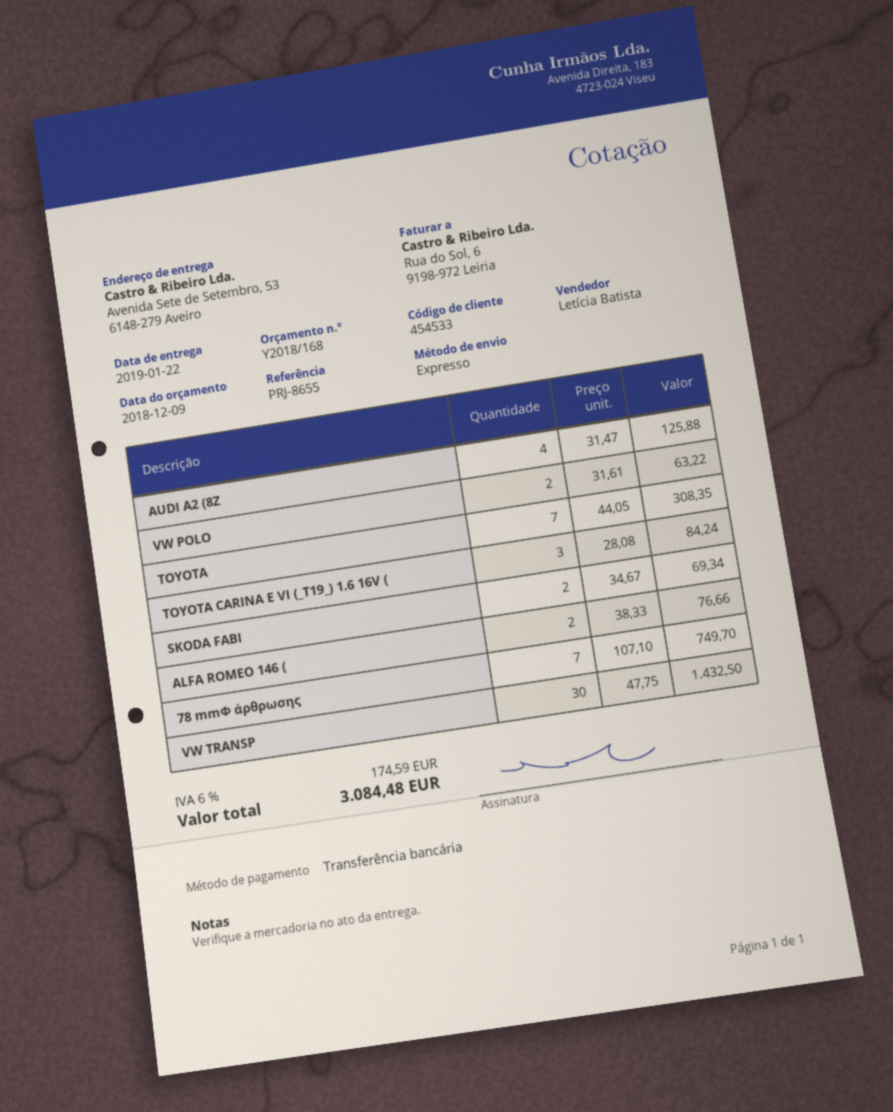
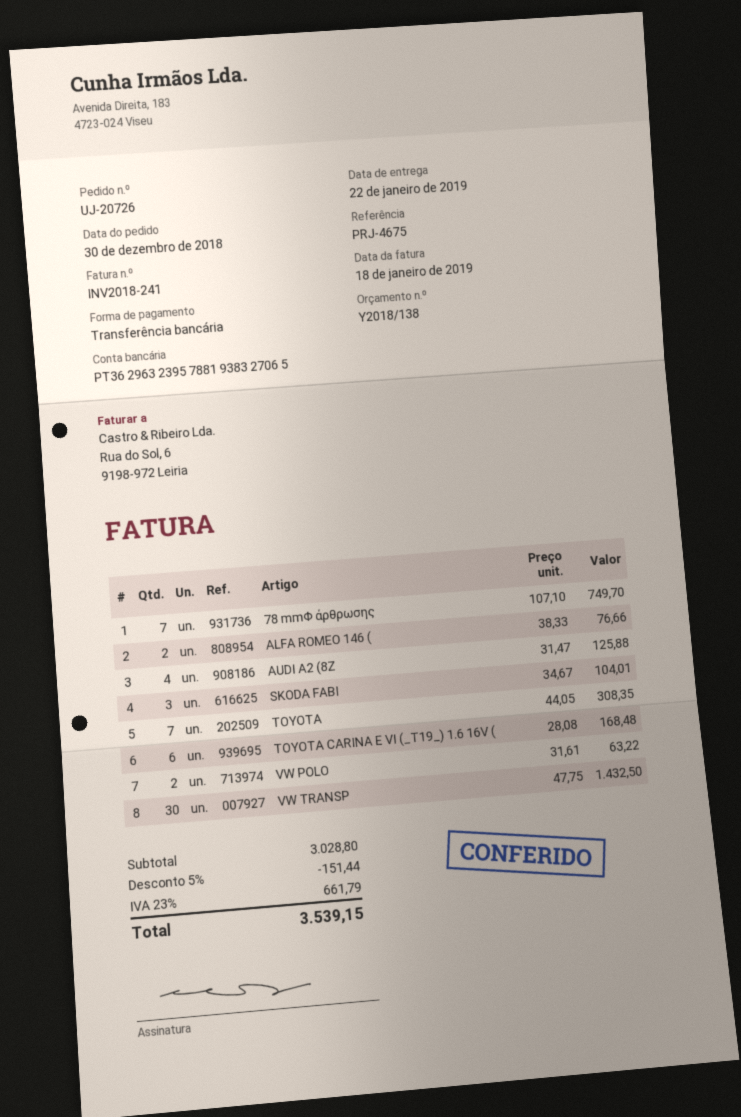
quote number: Y2018/168 -> Y2018/138
reference: PRJ-8655 -> PRJ-4675
TOYOTA CARINA E VI (_T19_) 1.6 16V (: 3 x 28.08 = 84.24 -> 6 x 28.08 = 168.48
SKODA FABI: 2 x 34.67 = 69.34 -> 3 x 34.67 = 104.01
discount: none -> 5% = 151.44
tax: 6% = 174.59 -> 23% = 661.79
total: 3084.48 -> 3539.15

